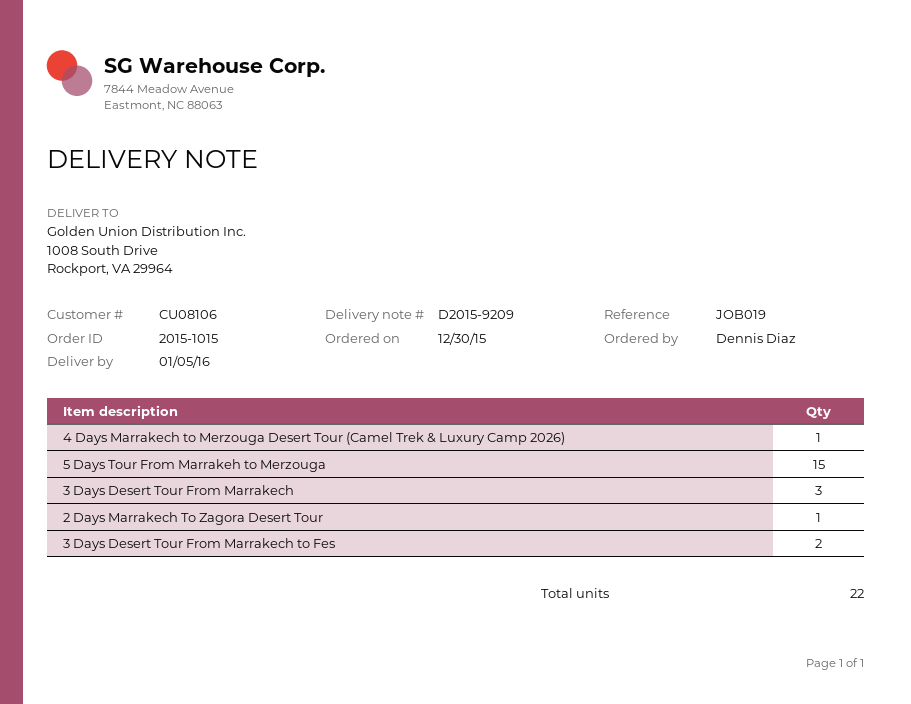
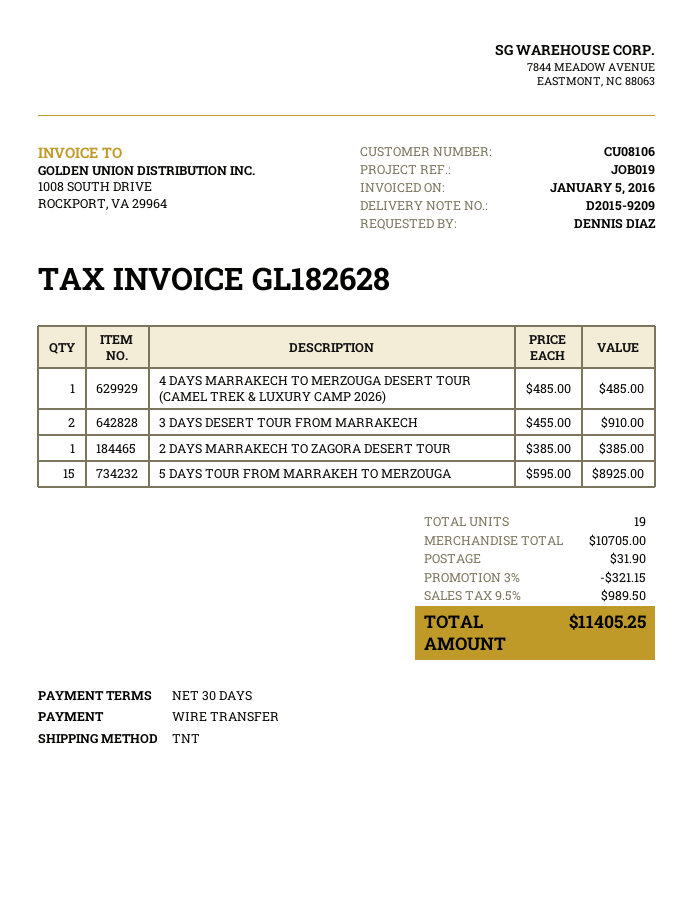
3 Days Desert Tour From Marrakech: 3 -> 2
3 Days Desert Tour From Marrakech to Fes: 2 -> none
total quantity: 22 -> 19

